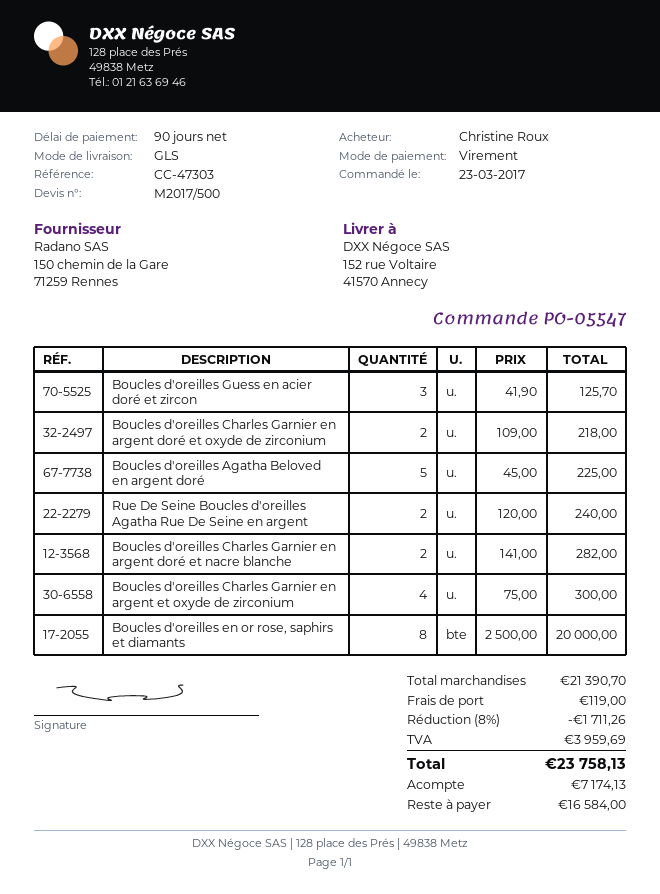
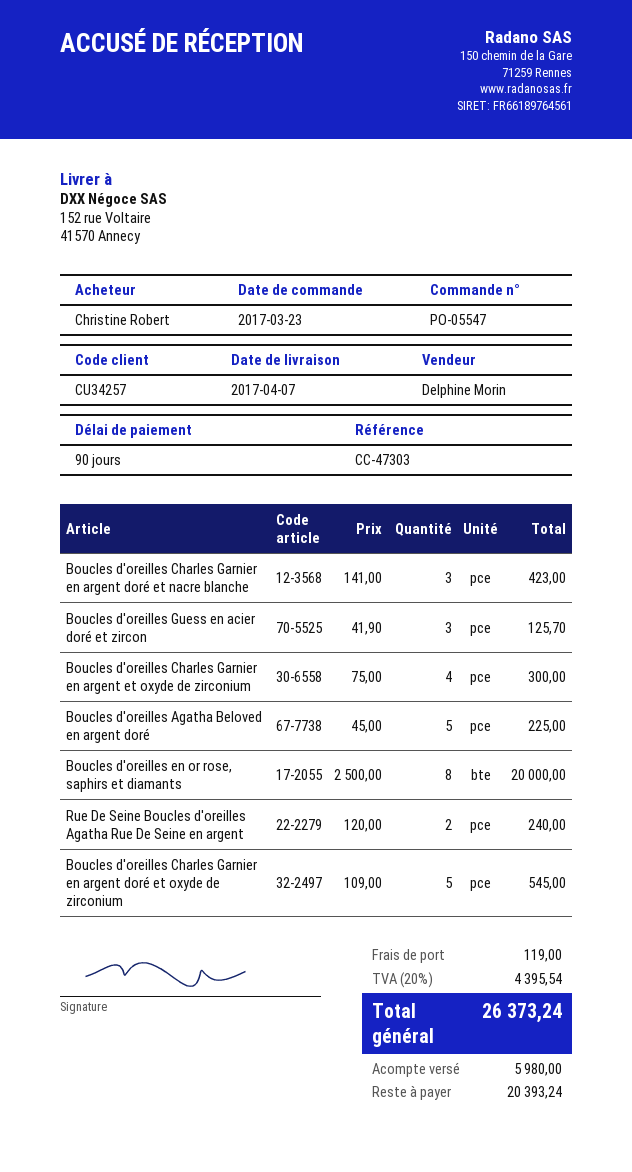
ordered by: Christine Roux -> Christine Robert
Boucles d'oreilles Charles Garnier en argent doré et oxyde de zirconium: 2 x 109.00 = 218.00 -> 5 x 109.00 = 545.00
Boucles d'oreilles Charles Garnier en argent doré et nacre blanche: 2 x 141.00 = 282.00 -> 3 x 141.00 = 423.00
discount: 8% = 1711.26 -> none
tax: 3959.69 -> 4395.54
total: 23758.13 -> 26373.24
deposit: 7174.13 -> 5980.00
balance: 16584.00 -> 20393.24

